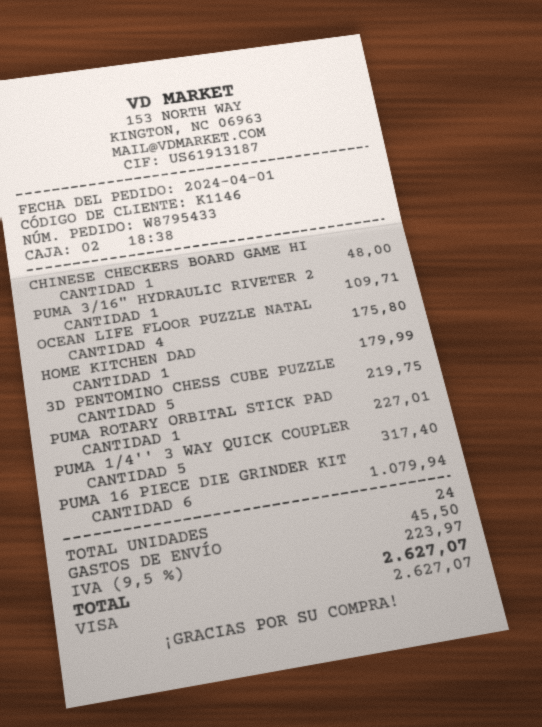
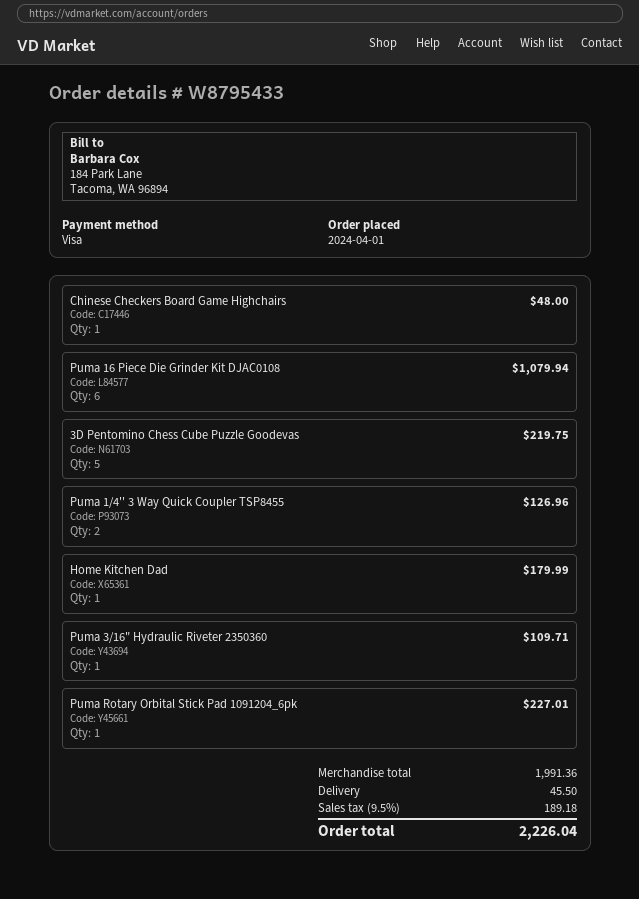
OCEAN LIFE FLOOR PUZZLE NATAL: 4 for 175.80 -> none
PUMA 1/4'' 3 WAY QUICK COUPLER: 5 for 317.40 -> 2 for 126.96
tax: 9.5% = 223.97 -> 9.5% = 189.18
total: 2627.07 -> 2226.04

